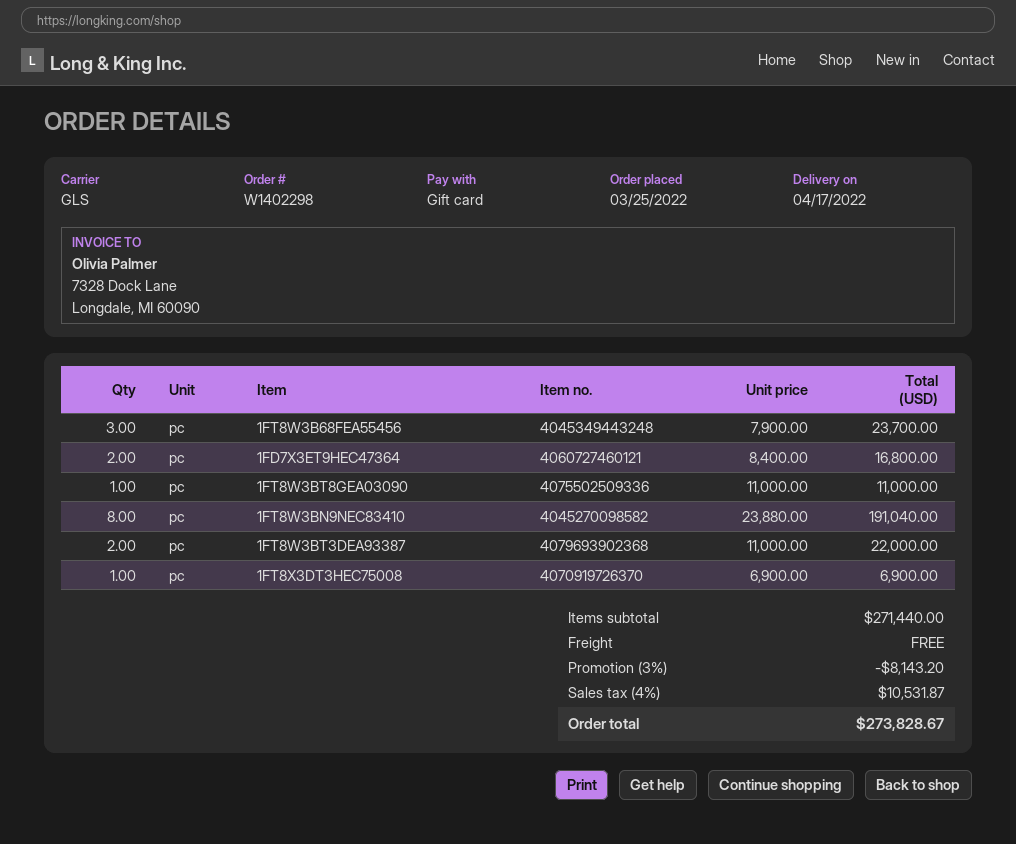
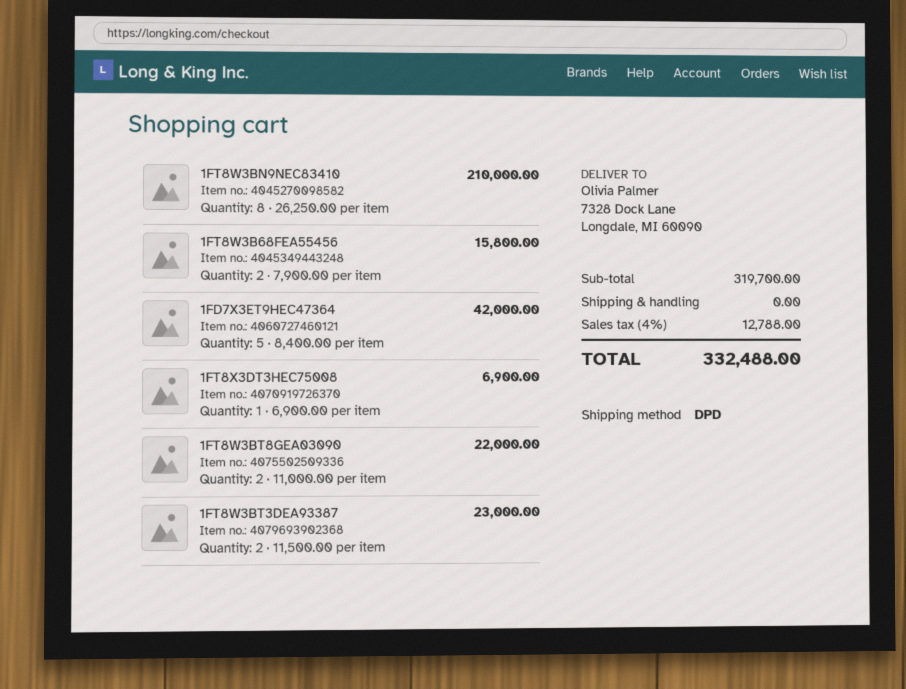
shipping method: GLS -> DPD
1FT8W3B68FEA55456: 3 x 7900.00 = 23700.00 -> 2 x 7900.00 = 15800.00
1FD7X3ET9HEC47364: 2 x 8400.00 = 16800.00 -> 5 x 8400.00 = 42000.00
1FT8W3BT8GEA03090: 1 x 11000.00 = 11000.00 -> 2 x 11000.00 = 22000.00
1FT8W3BN9NEC83410: 8 x 23880.00 = 191040.00 -> 8 x 26250.00 = 210000.00
1FT8W3BT3DEA93387: 2 x 11000.00 = 22000.00 -> 2 x 11500.00 = 23000.00
subtotal: 271440.00 -> 319700.00
discount: 3% = 8143.20 -> none
tax: 4% = 10531.87 -> 4% = 12788.00
total: 273828.67 -> 332488.00

